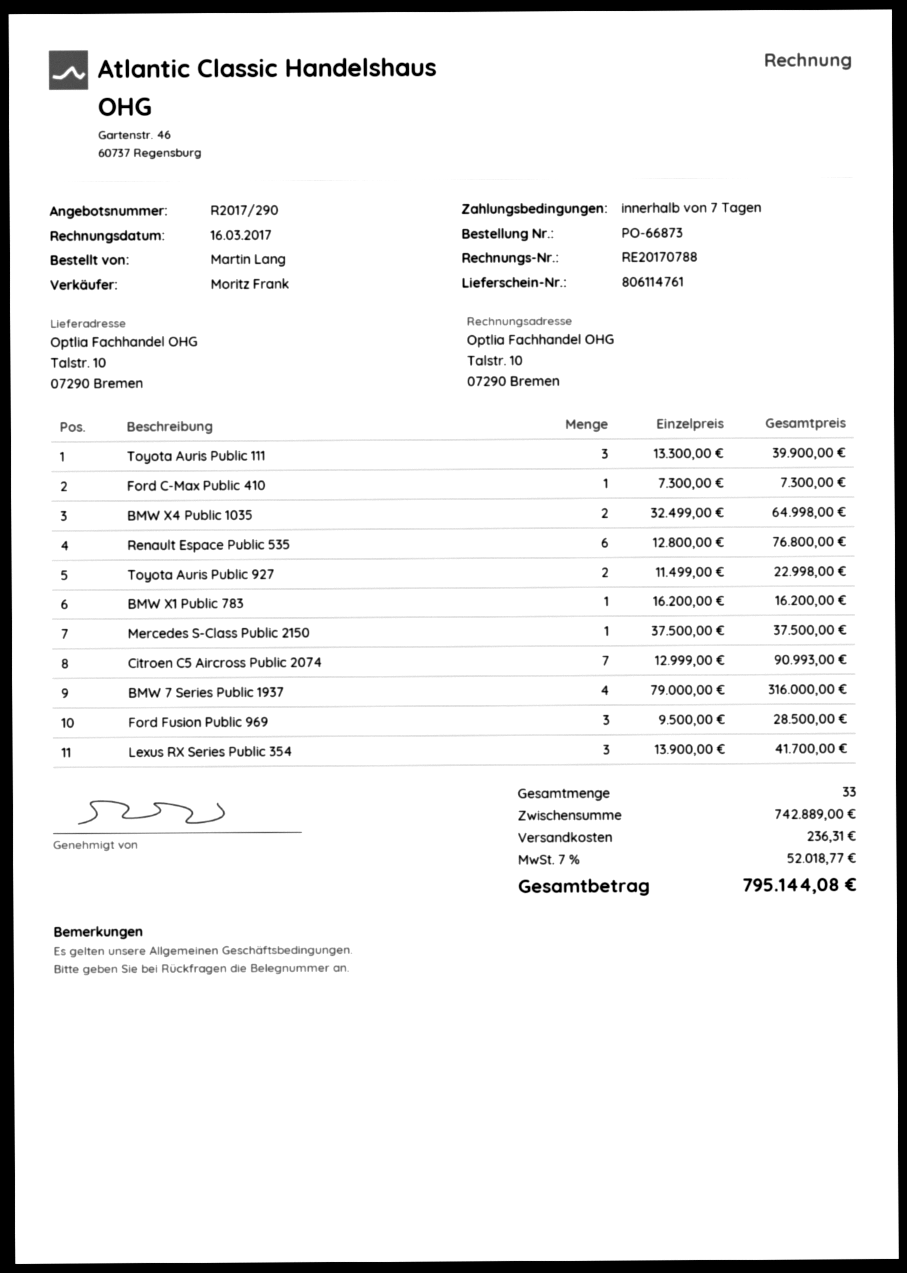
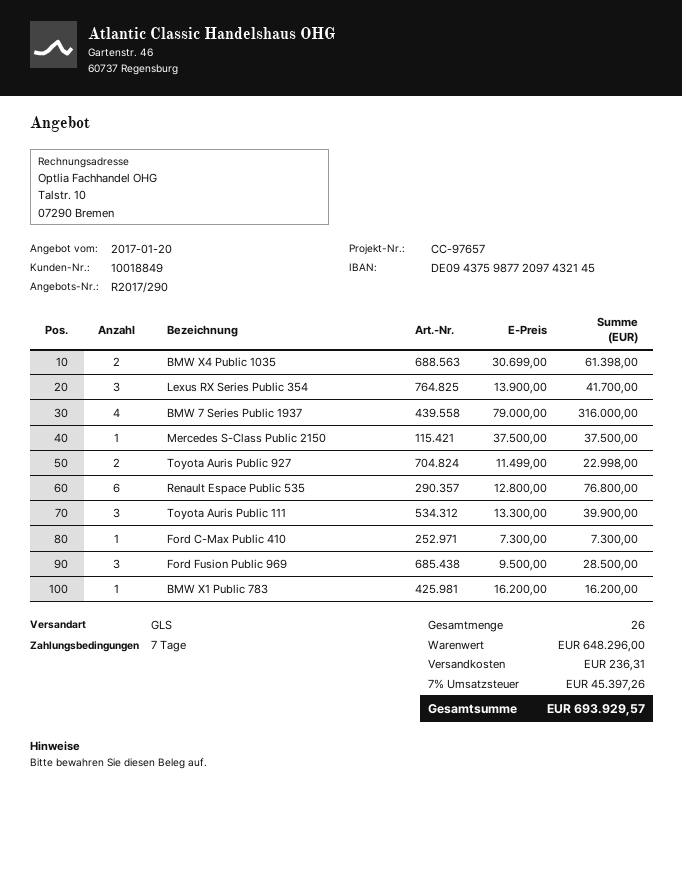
BMW X4 Public 1035: 2 x 32499.00 = 64998.00 -> 2 x 30699.00 = 61398.00
Citroen C5 Aircross Public 2074: 7 x 12999.00 = 90993.00 -> none
total quantity: 33 -> 26
subtotal: 742889.00 -> 648296.00
tax: 7% = 52018.77 -> 7% = 45397.26
total: 795144.08 -> 693929.57

